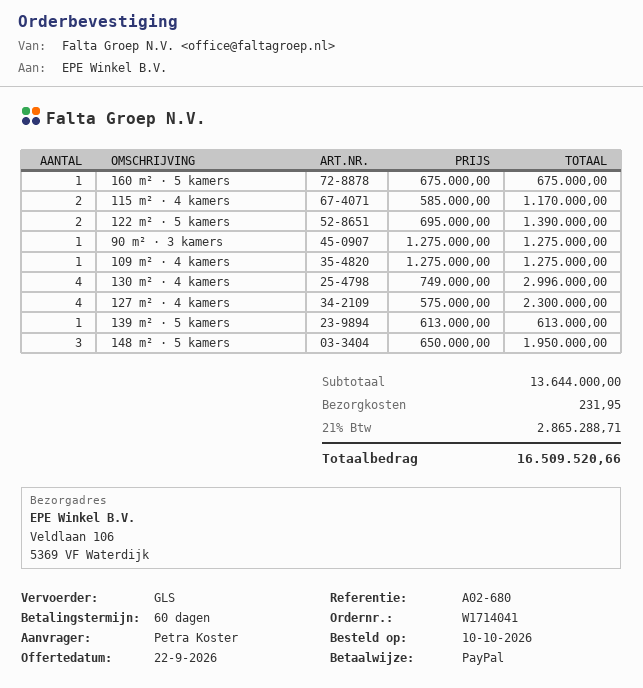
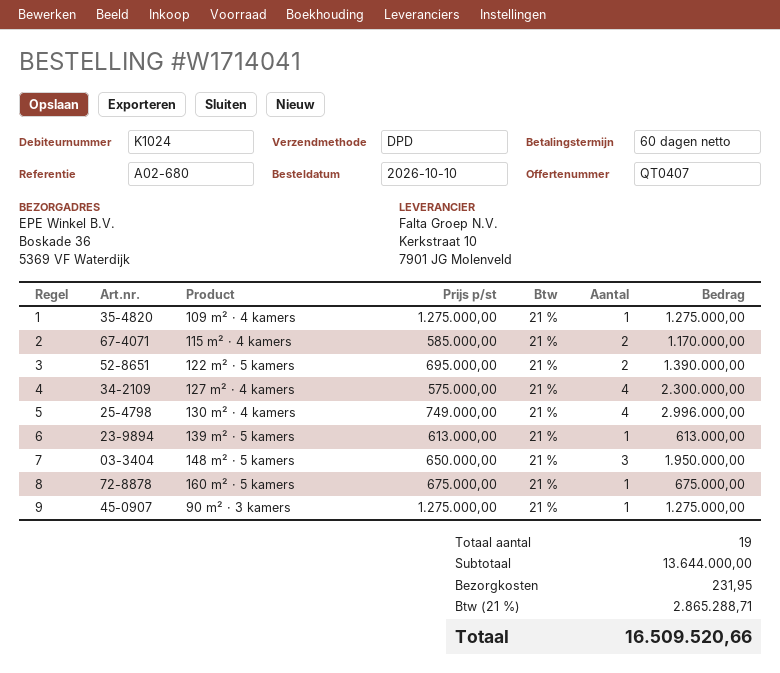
shipping method: GLS -> DPD
ship to: Veldlaan 106, 5369 VF Waterdijk -> Boskade 36, 5369 VF Waterdijk

